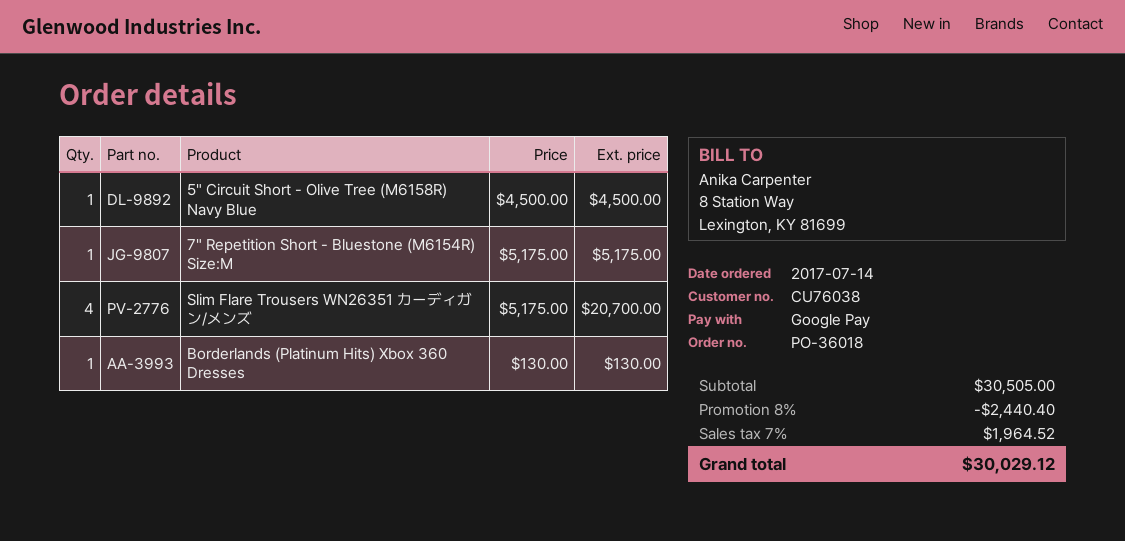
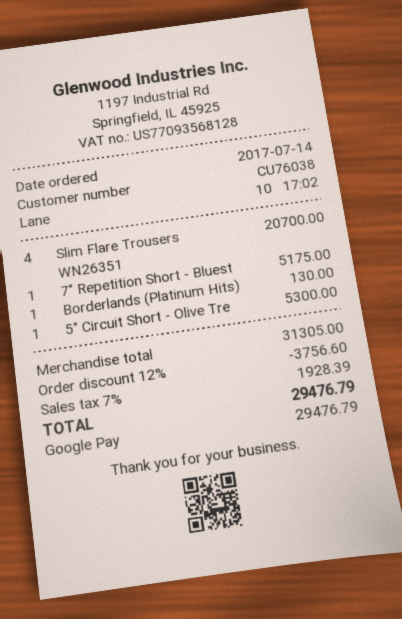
5" Circuit Short - Olive Tree (M6158R) Navy Blue: 1 for 4500.00 -> 1 for 5300.00
subtotal: 30505.00 -> 31305.00
discount: 8% = 2440.40 -> 12% = 3756.60
tax: 7% = 1964.52 -> 7% = 1928.39
total: 30029.12 -> 29476.79

